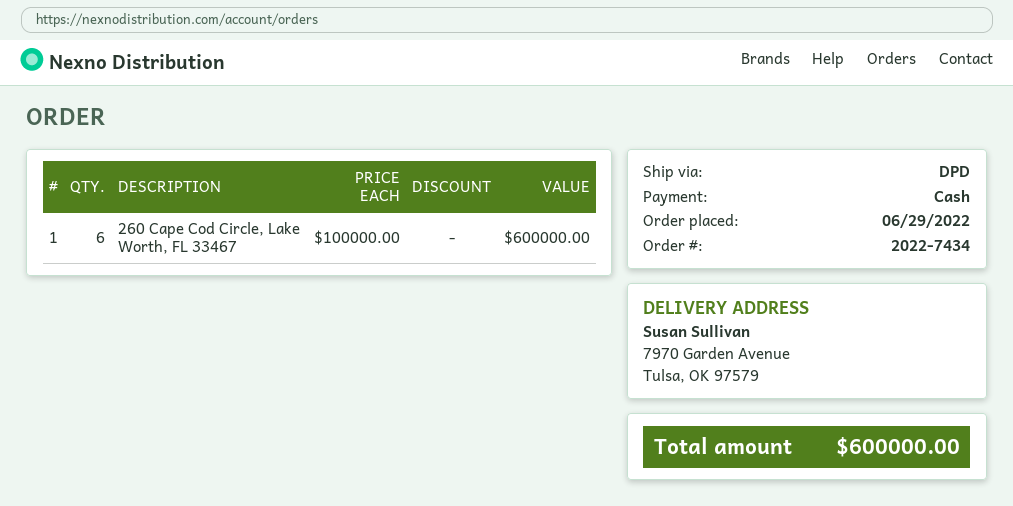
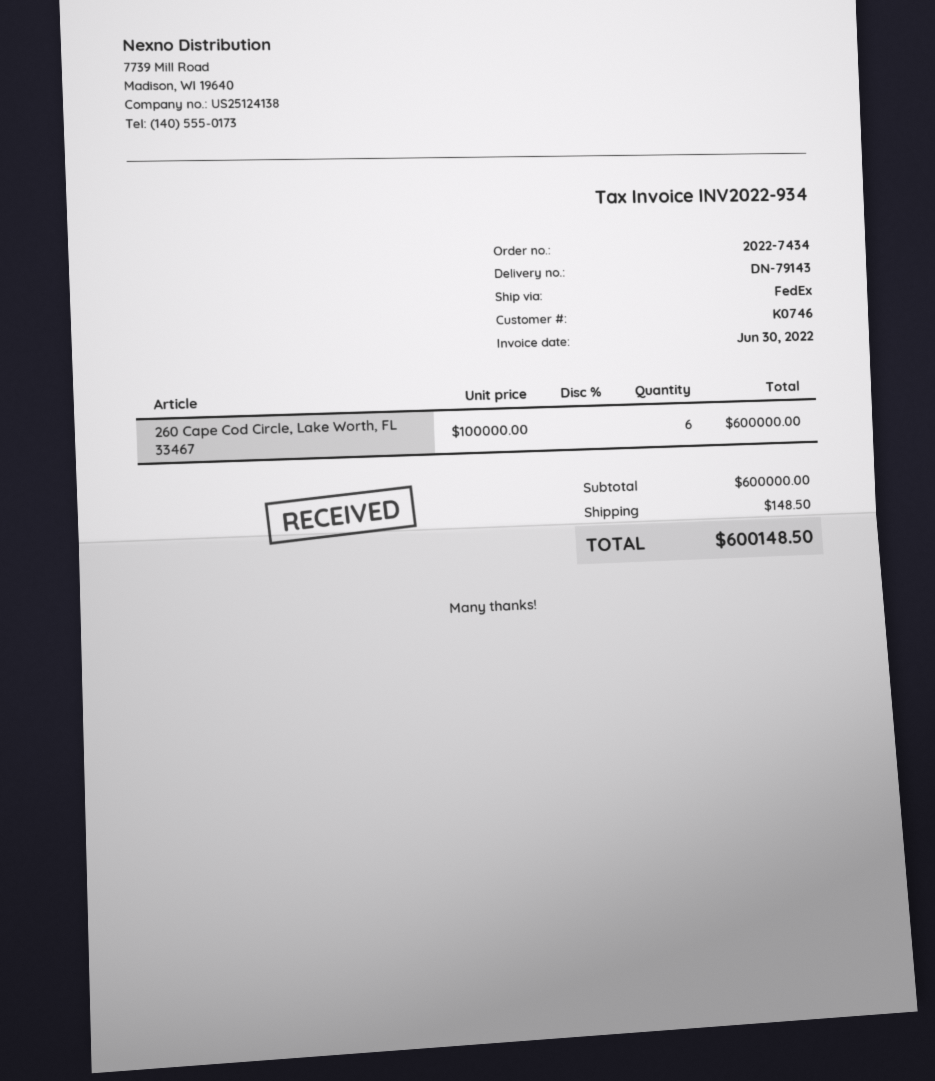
shipping method: DPD -> FedEx
shipping: none -> 148.50
total: 600000.00 -> 600148.50

